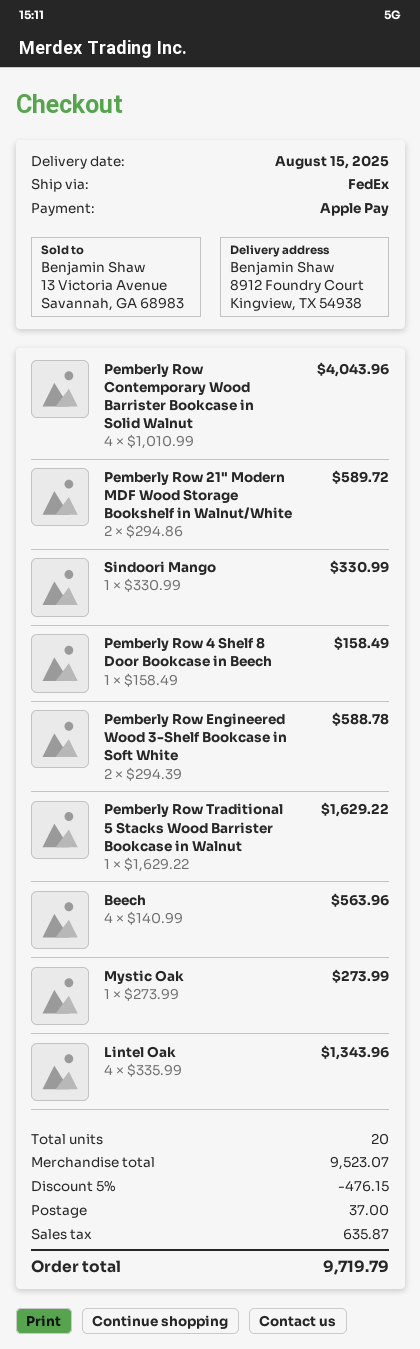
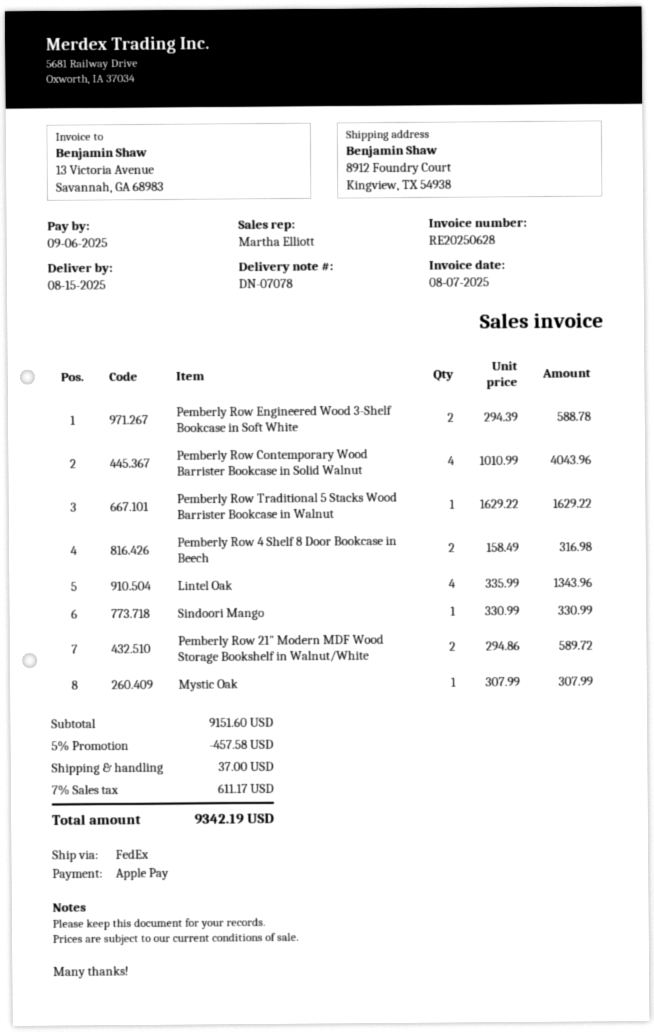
Pemberly Row 4 Shelf 8 Door Bookcase in Beech: 1 x 158.49 = 158.49 -> 2 x 158.49 = 316.98
Beech: 4 x 140.99 = 563.96 -> none
Mystic Oak: 1 x 273.99 = 273.99 -> 1 x 307.99 = 307.99
subtotal: 9523.07 -> 9151.60
discount: 5% = 476.15 -> 5% = 457.58
tax: 635.87 -> 611.17
total: 9719.79 -> 9342.19

